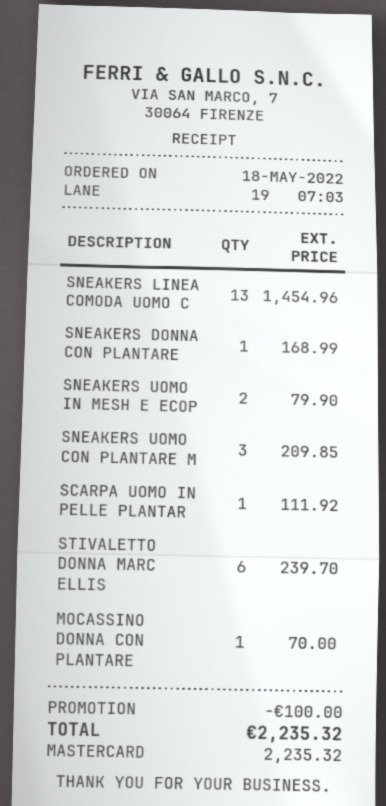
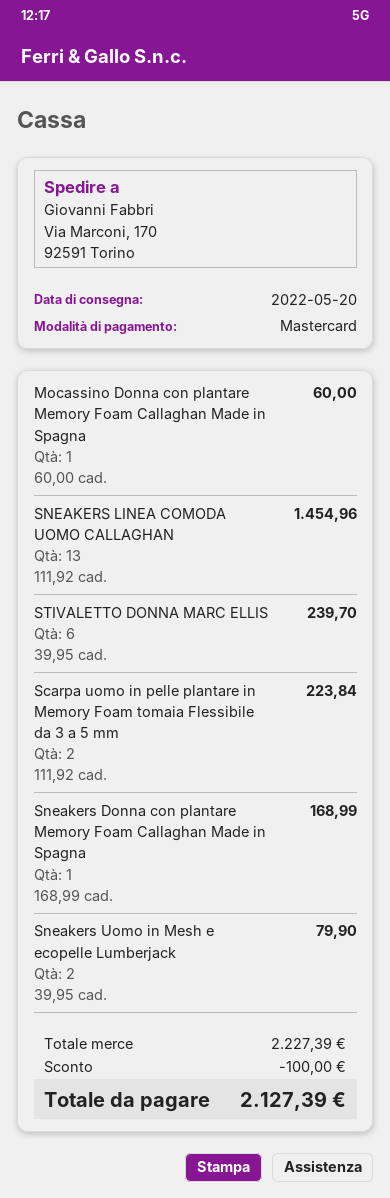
SNEAKERS UOMO CON PLANTARE M: 3 for 209.85 -> none
SCARPA UOMO IN PELLE PLANTAR: 1 for 111.92 -> 2 for 223.84
MOCASSINO DONNA CON PLANTARE: 1 for 70.00 -> 1 for 60.00
total: 2235.32 -> 2127.39

